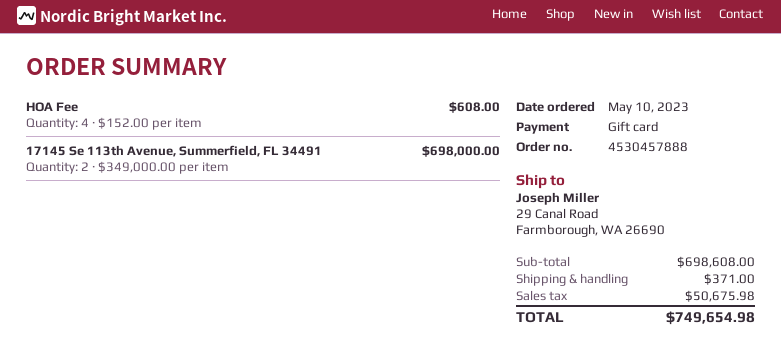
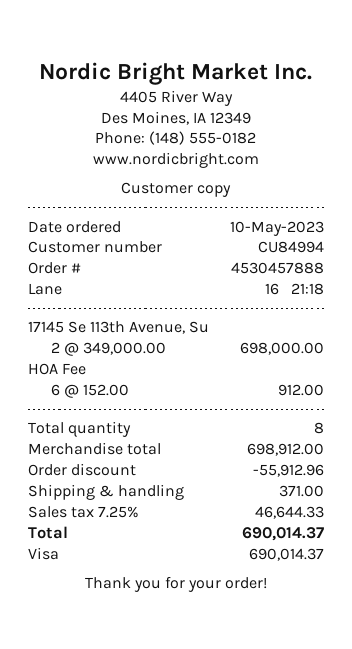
payment method: gift card -> Visa
HOA Fee: 4 x 152.00 = 608.00 -> 6 x 152.00 = 912.00
subtotal: 698608.00 -> 698912.00
discount: none -> 55912.96
tax: 50675.98 -> 46644.33
total: 749654.98 -> 690014.37

